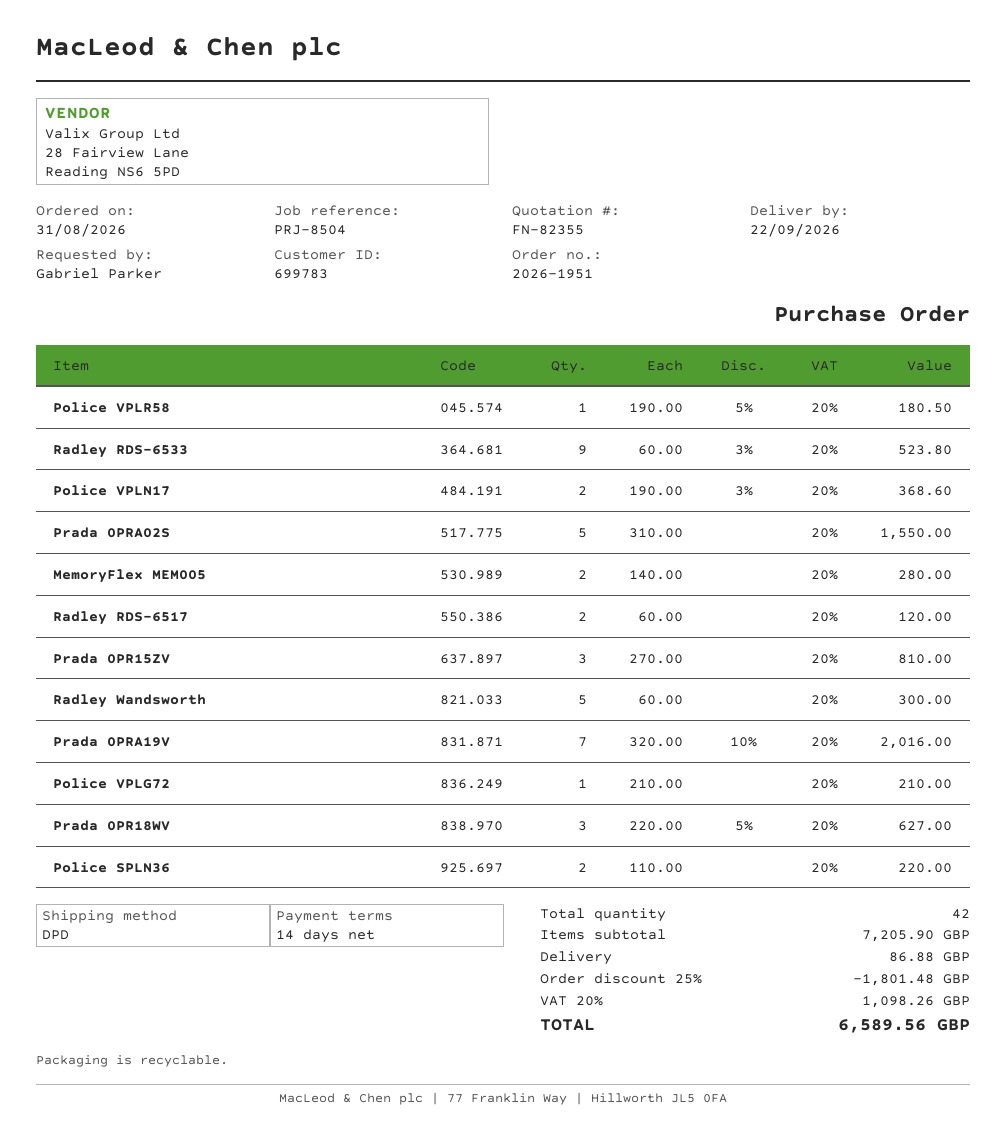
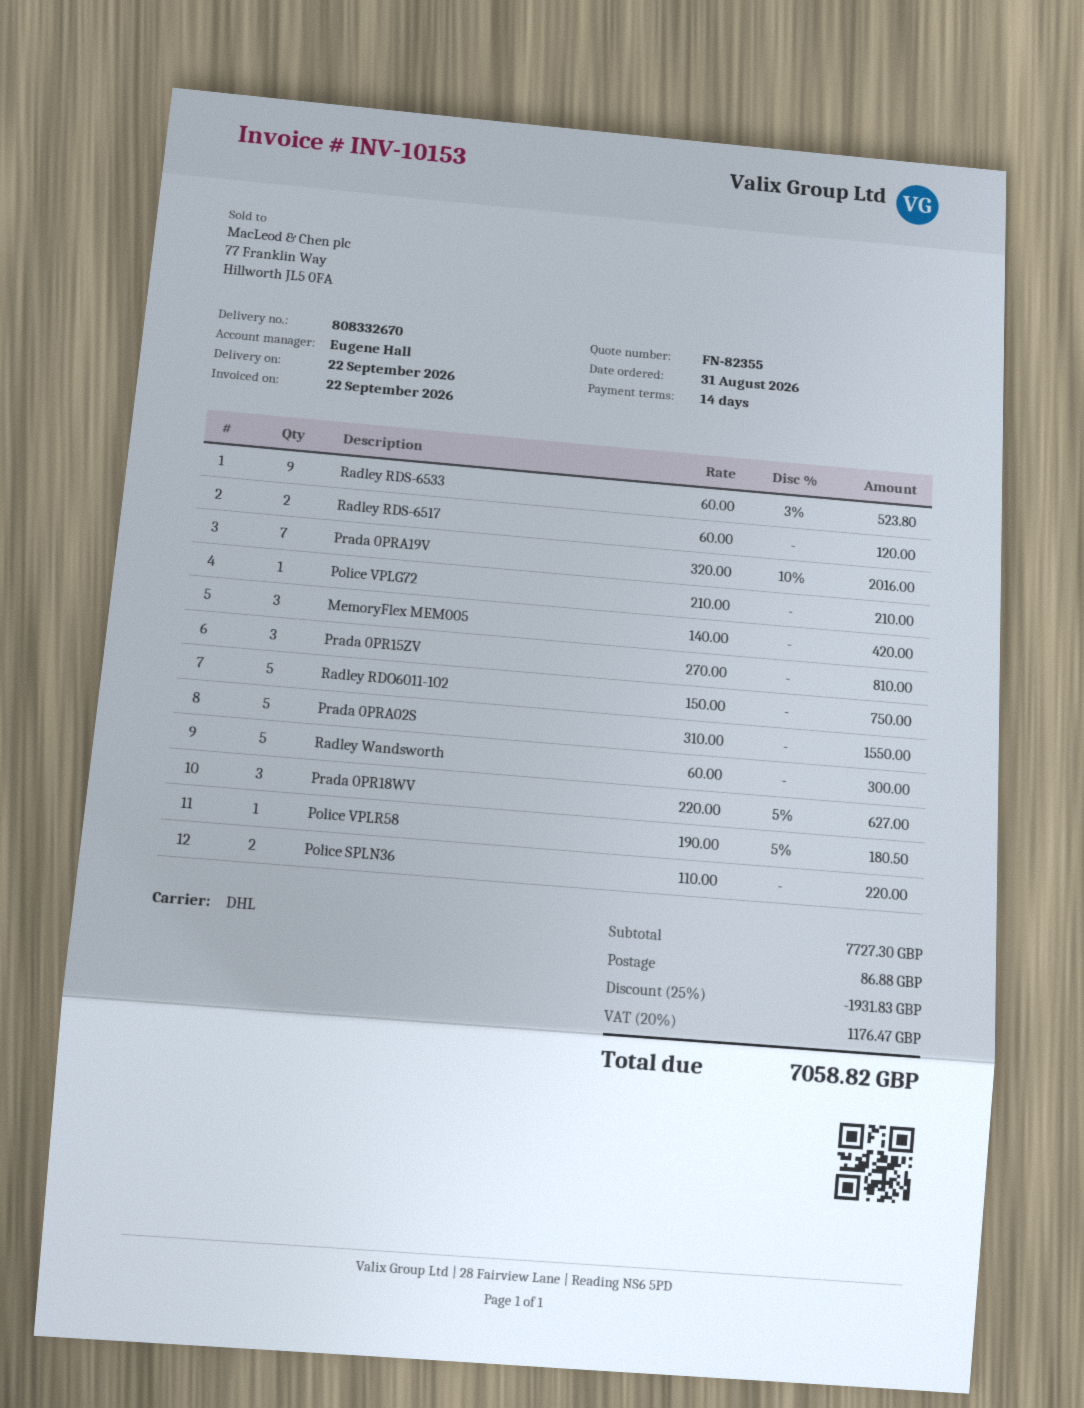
shipping method: DPD -> DHL
Police VPLN17: 2 x 190.00 - 3% = 368.60 -> none
MemoryFlex MEM005: 2 x 140.00 = 280.00 -> 3 x 140.00 = 420.00
Radley RDO6011-102: none -> 5 x 150.00 = 750.00
subtotal: 7205.90 -> 7727.30
discount: 25% = 1801.48 -> 25% = 1931.83
tax: 20% = 1098.26 -> 20% = 1176.47
total: 6589.56 -> 7058.82

